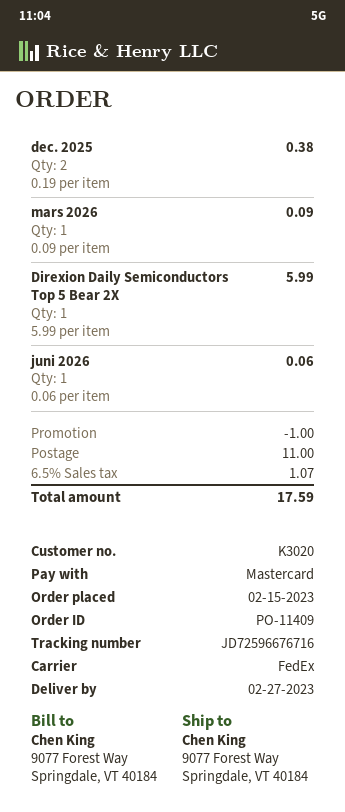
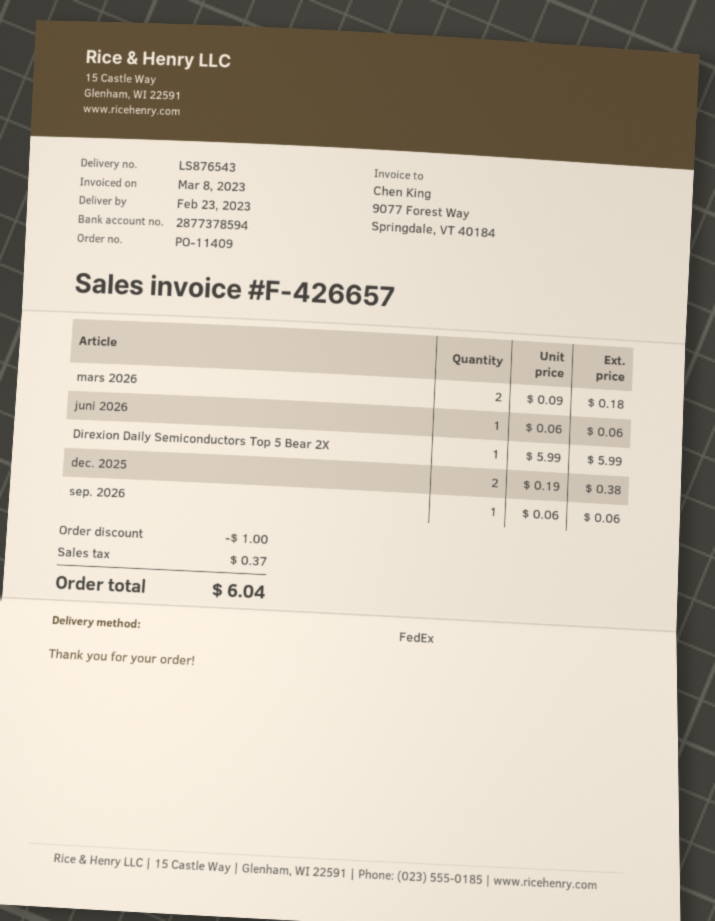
delivery date: 2023-02-27 -> 2023-02-23
mars 2026: 1 x 0.09 = 0.09 -> 2 x 0.09 = 0.18
sep. 2026: none -> 1 x 0.06 = 0.06
shipping: 11.00 -> none
tax: 1.07 -> 0.37
total: 17.59 -> 6.04

